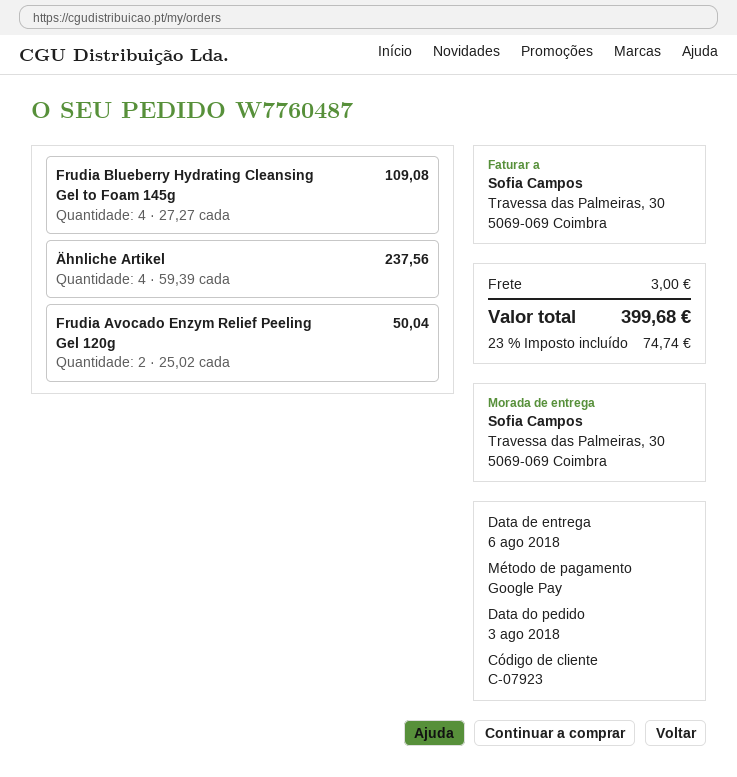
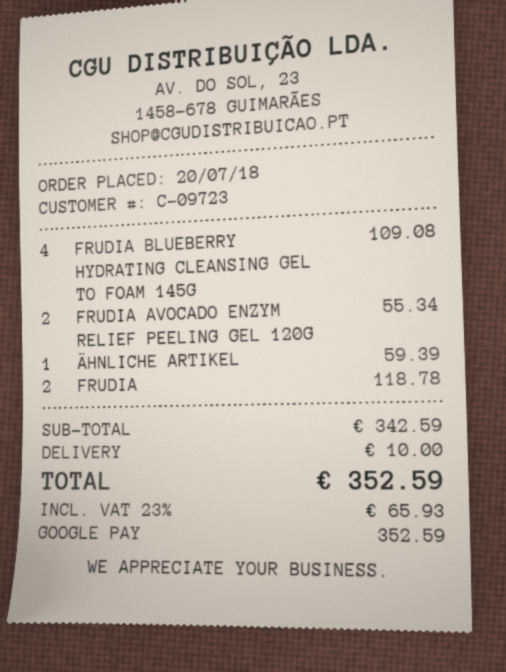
order date: 2018-08-03 -> 2018-07-20
customer number: C-07923 -> C-09723
Ähnliche Artikel: 4 for 237.56 -> 1 for 59.39
Frudia Avocado Enzym Relief Peeling Gel 120g: 2 for 50.04 -> 2 for 55.34
FRUDIA: none -> 2 for 118.78
shipping: 3.00 -> 10.00
tax: 23% = 74.74 -> 23% = 65.93
total: 399.68 -> 352.59

